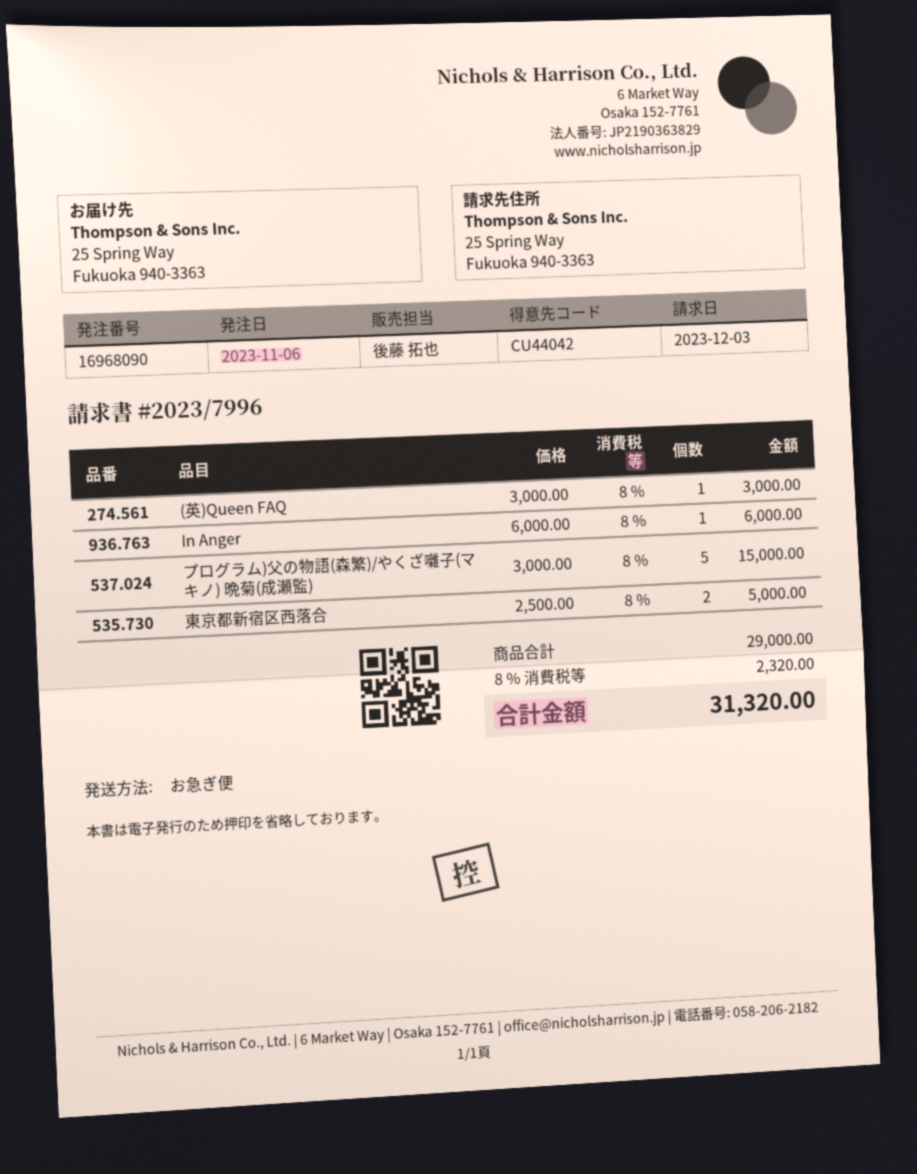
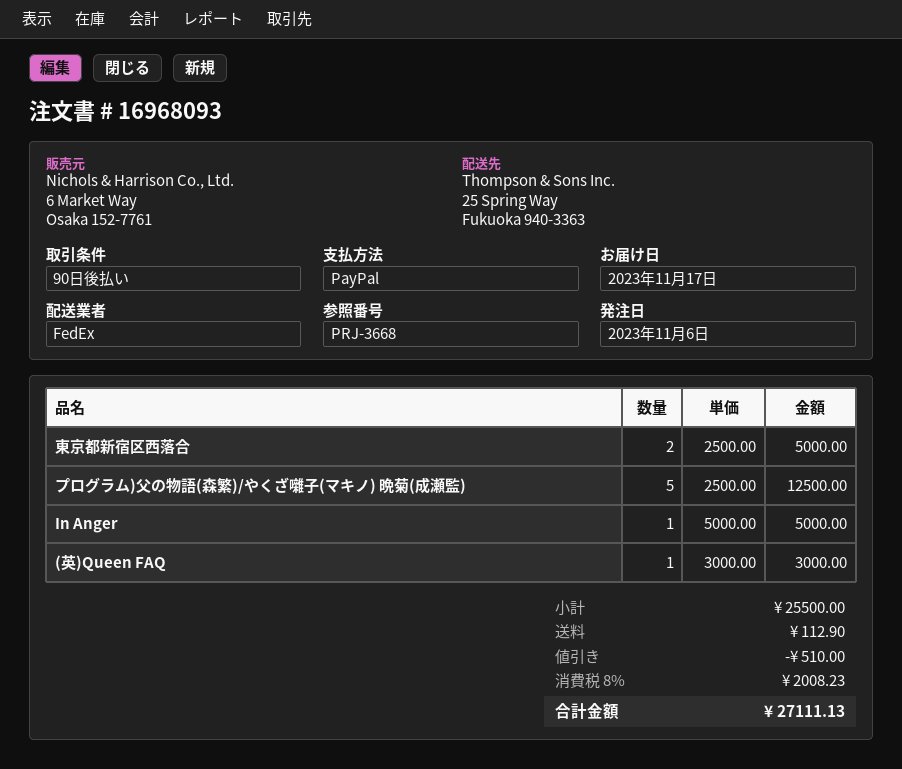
order number: 16968090 -> 16968093
shipping method: express -> FedEx
In Anger: 1 x 6000.00 = 6000.00 -> 1 x 5000.00 = 5000.00
プログラム)父の物語(森繁)/やくざ囃子(マキノ) 晩菊(成瀬監): 5 x 3000.00 = 15000.00 -> 5 x 2500.00 = 12500.00
subtotal: 29000.00 -> 25500.00
discount: none -> 510.00
shipping: none -> 112.90
tax: 8% = 2320.00 -> 8% = 2008.23
total: 31320.00 -> 27111.13

